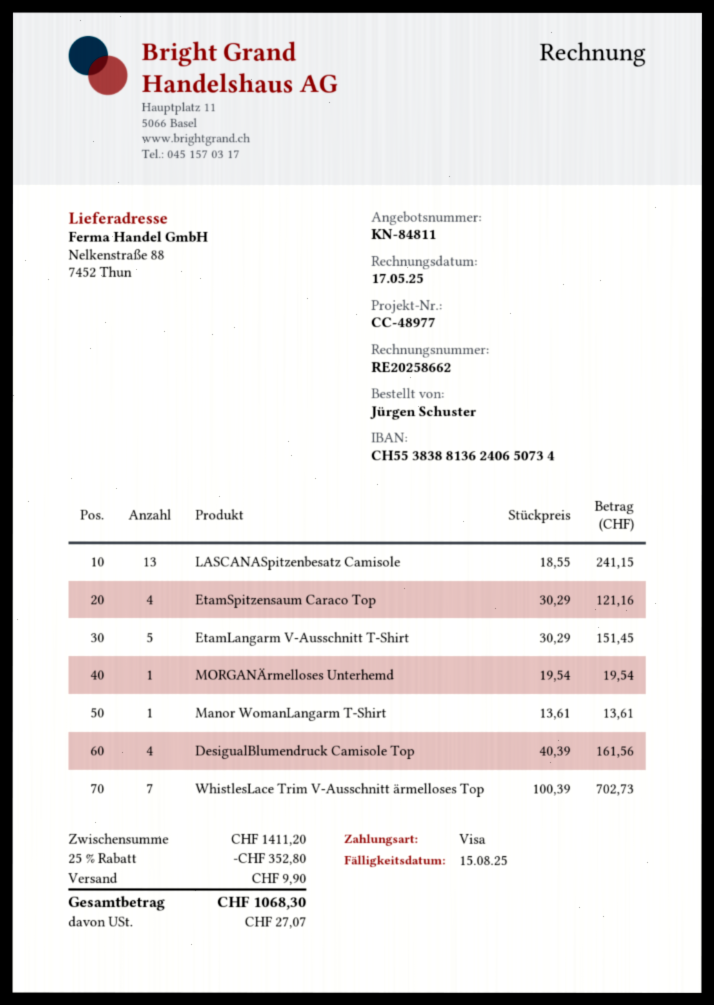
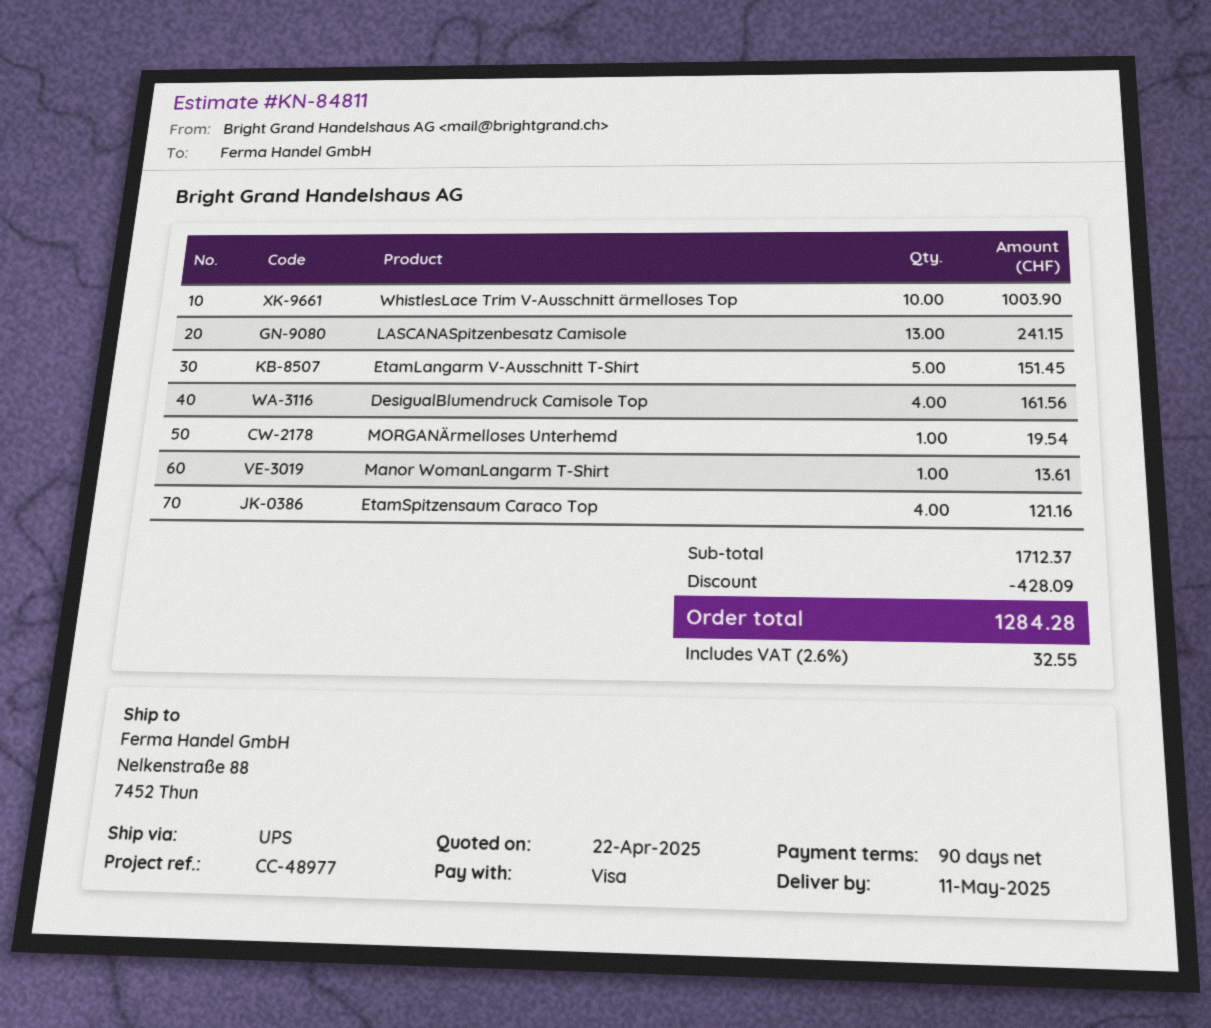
WhistlesLace Trim V-Ausschnitt ärmelloses Top: 7 for 702.73 -> 10 for 1003.90
subtotal: 1411.20 -> 1712.37
discount: 352.80 -> 428.09
shipping: 9.90 -> none
tax: 27.07 -> 32.55
total: 1068.30 -> 1284.28

